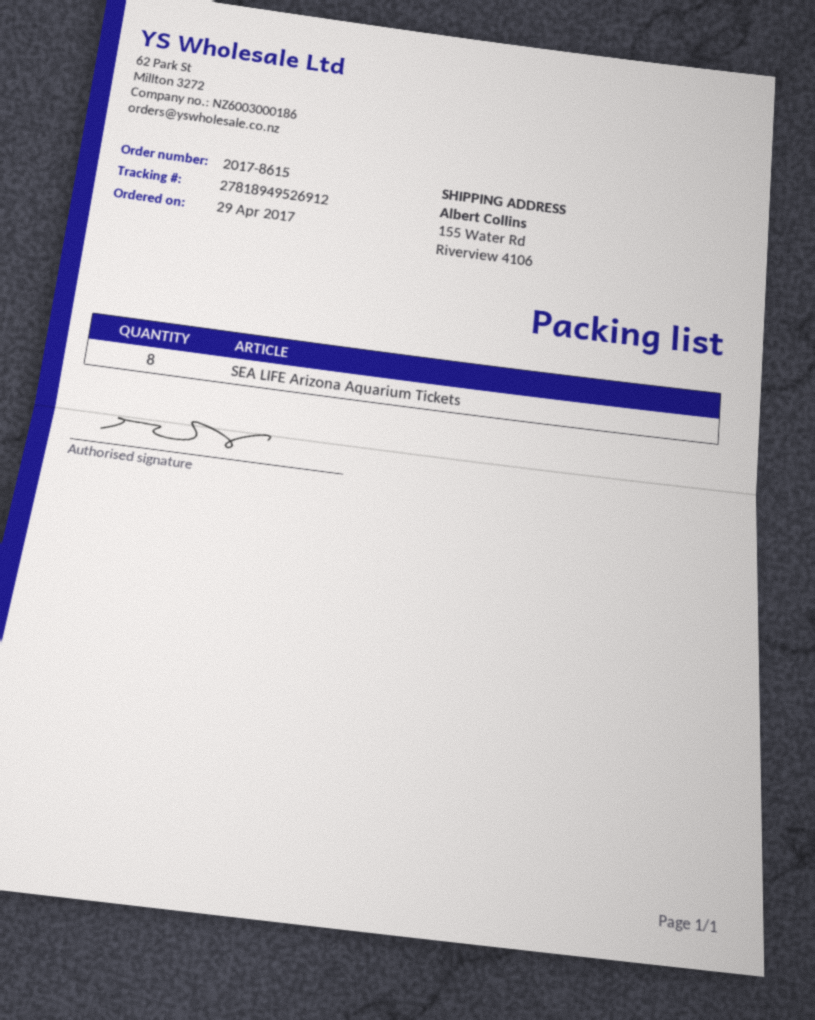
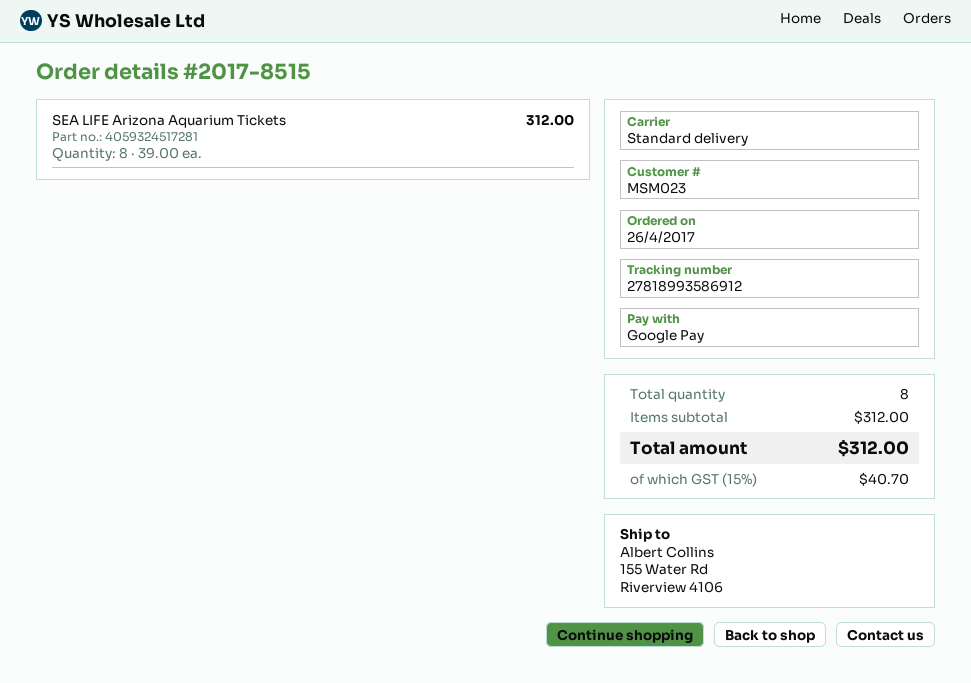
order number: 2017-8615 -> 2017-8515
order date: 2017-04-29 -> 2017-04-26
tracking number: 27818949526912 -> 27818993586912

